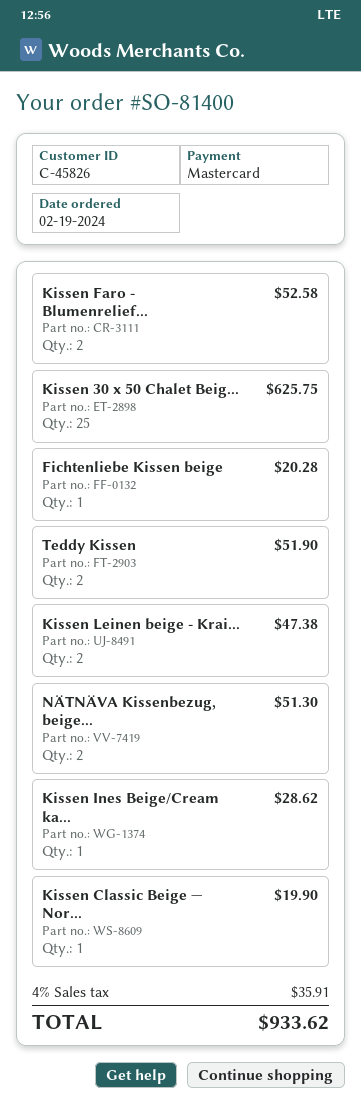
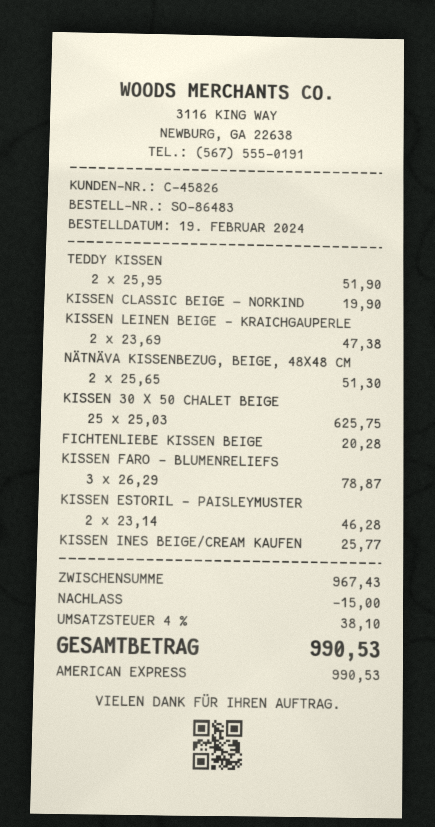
order number: SO-81400 -> SO-86483
payment method: Mastercard -> American Express
Kissen Faro - Blumenrelief...: 2 for 52.58 -> 3 for 78.87
Kissen Ines Beige/Cream ka...: 1 for 28.62 -> 1 for 25.77
KISSEN ESTORIL - PAISLEYMUSTER: none -> 2 for 46.28
discount: none -> 15.00
tax: 4% = 35.91 -> 4% = 38.10
total: 933.62 -> 990.53

